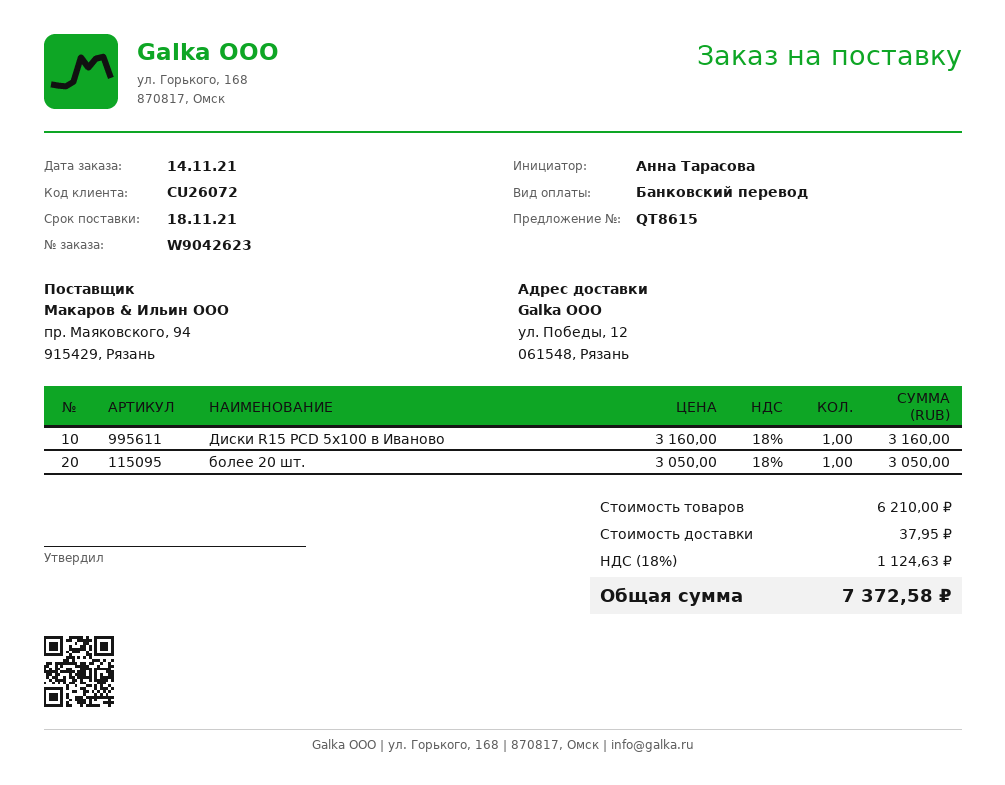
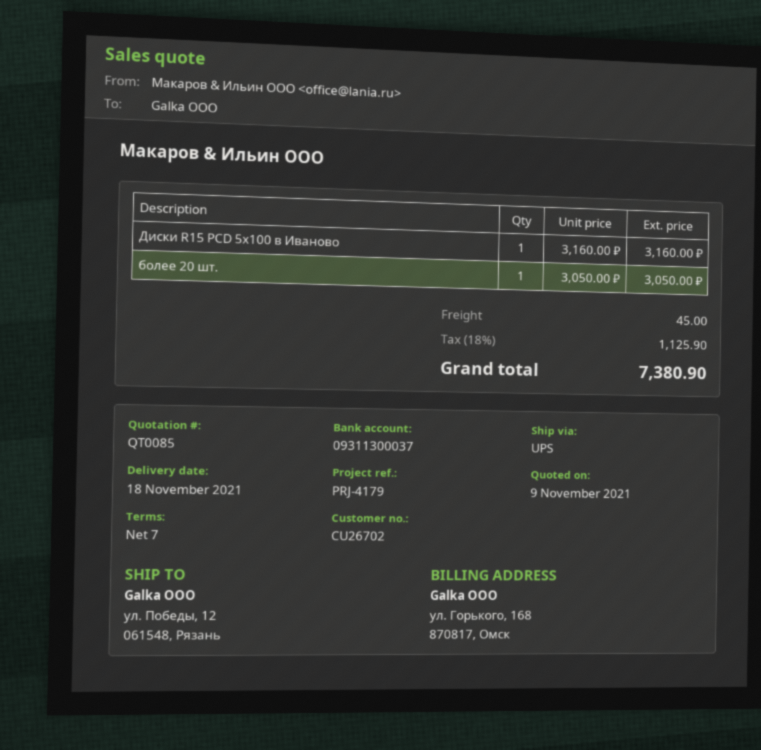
quote number: QT8615 -> QT0085
customer number: CU26072 -> CU26702
shipping: 37.95 -> 45.00
tax: 18% = 1124.63 -> 18% = 1125.90
total: 7372.58 -> 7380.90

